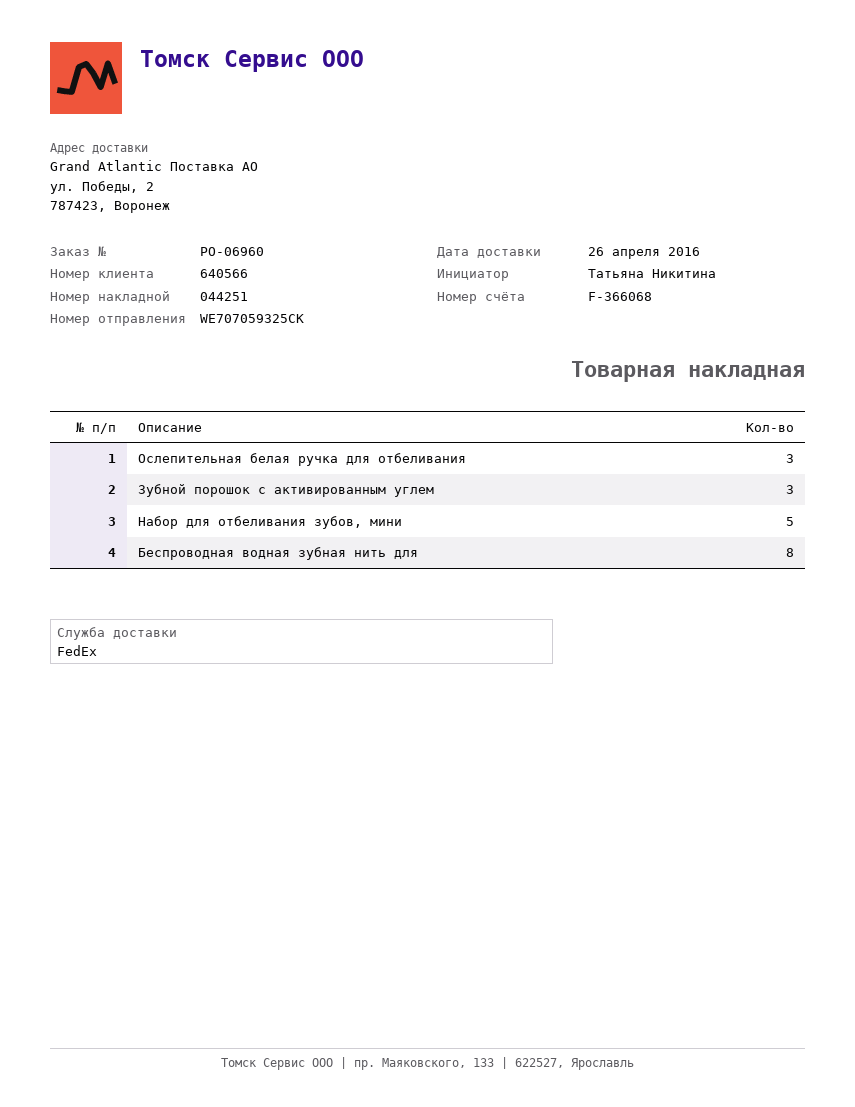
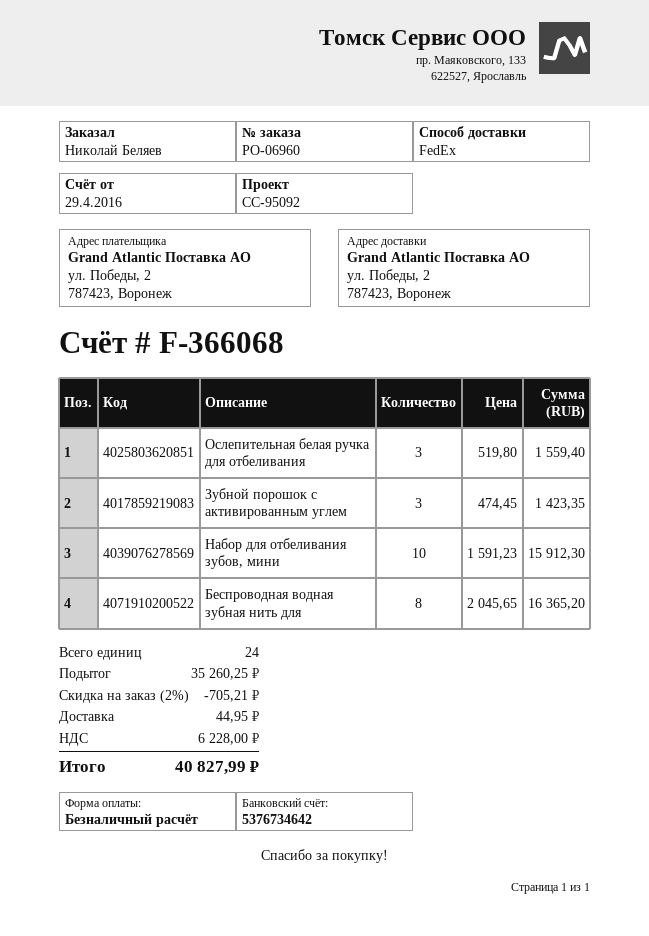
ordered by: Татьяна Никитина -> Николай Беляев
Набор для отбеливания зубов, мини: 5 -> 10

